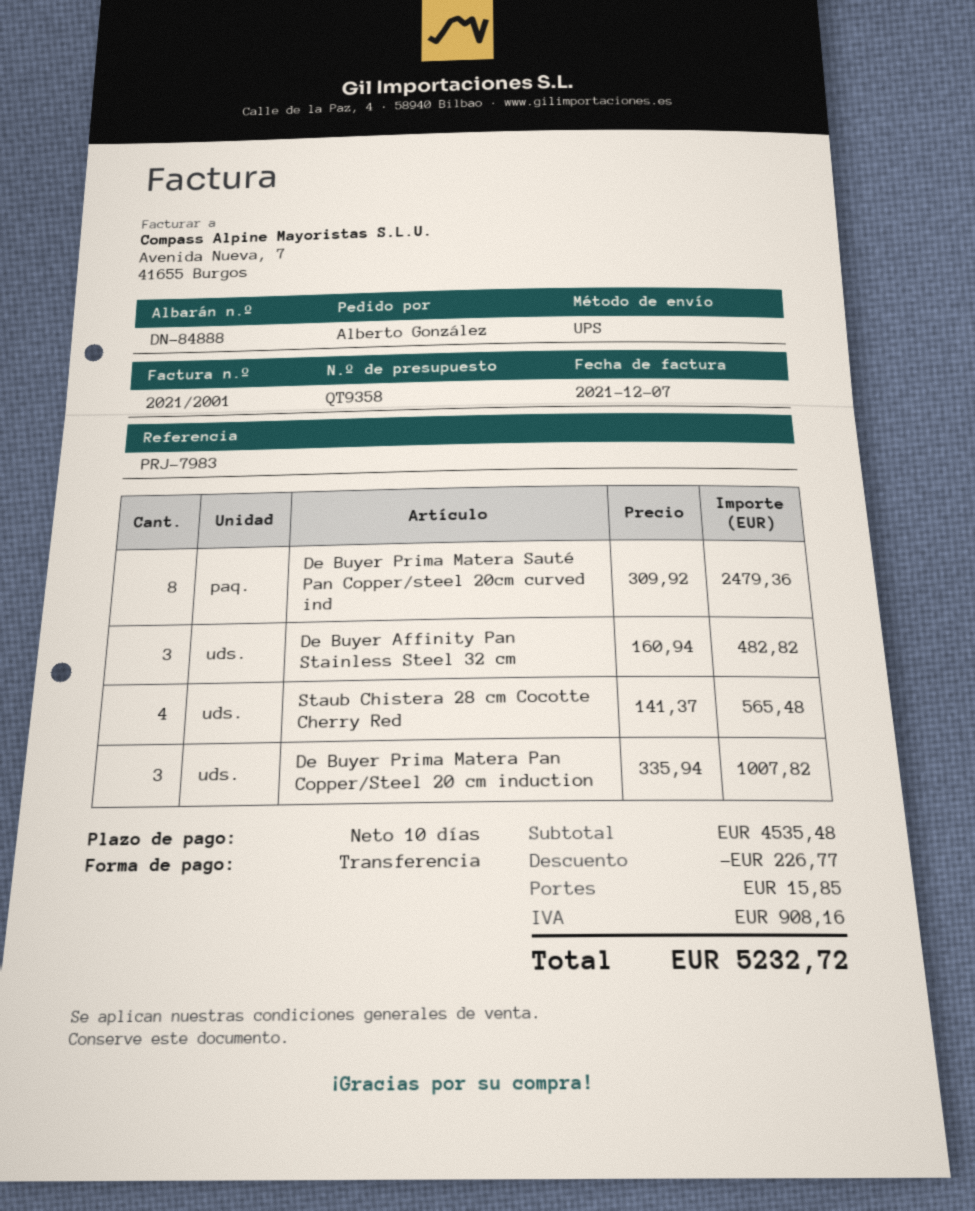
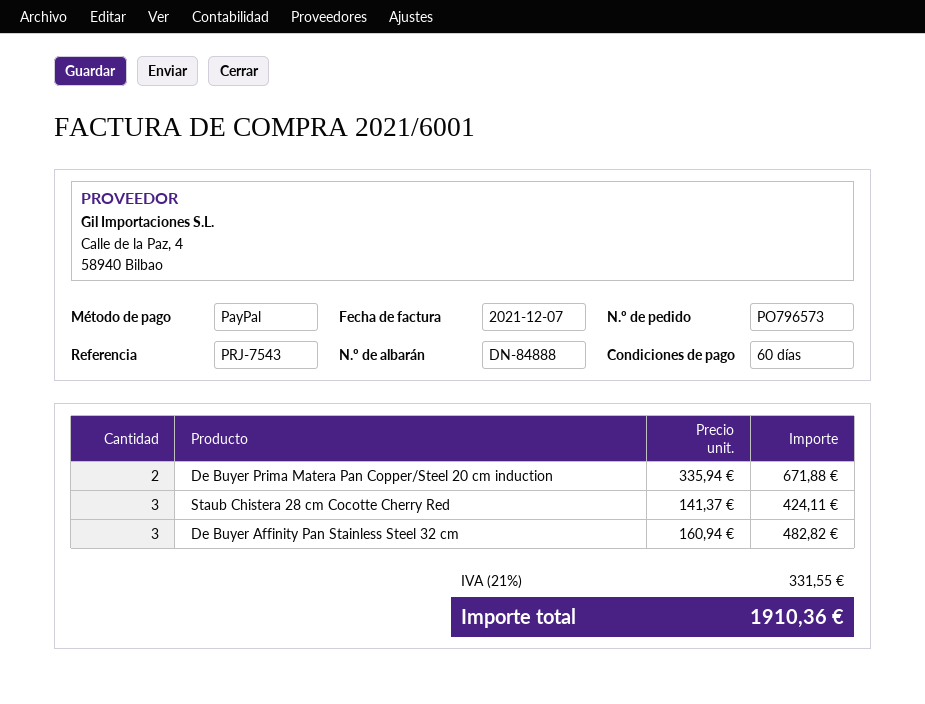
invoice number: 2021/2001 -> 2021/6001
payment terms: 10 days -> 60 days
reference: PRJ-7983 -> PRJ-7543
payment method: bank transfer -> PayPal
De Buyer Prima Matera Sauté Pan Copper/steel 20cm curved ind: 8 x 309.92 = 2479.36 -> none
Staub Chistera 28 cm Cocotte Cherry Red: 4 x 141.37 = 565.48 -> 3 x 141.37 = 424.11
De Buyer Prima Matera Pan Copper/Steel 20 cm induction: 3 x 335.94 = 1007.82 -> 2 x 335.94 = 671.88
discount: 226.77 -> none
shipping: 15.85 -> none
tax: 908.16 -> 331.55
total: 5232.72 -> 1910.36

